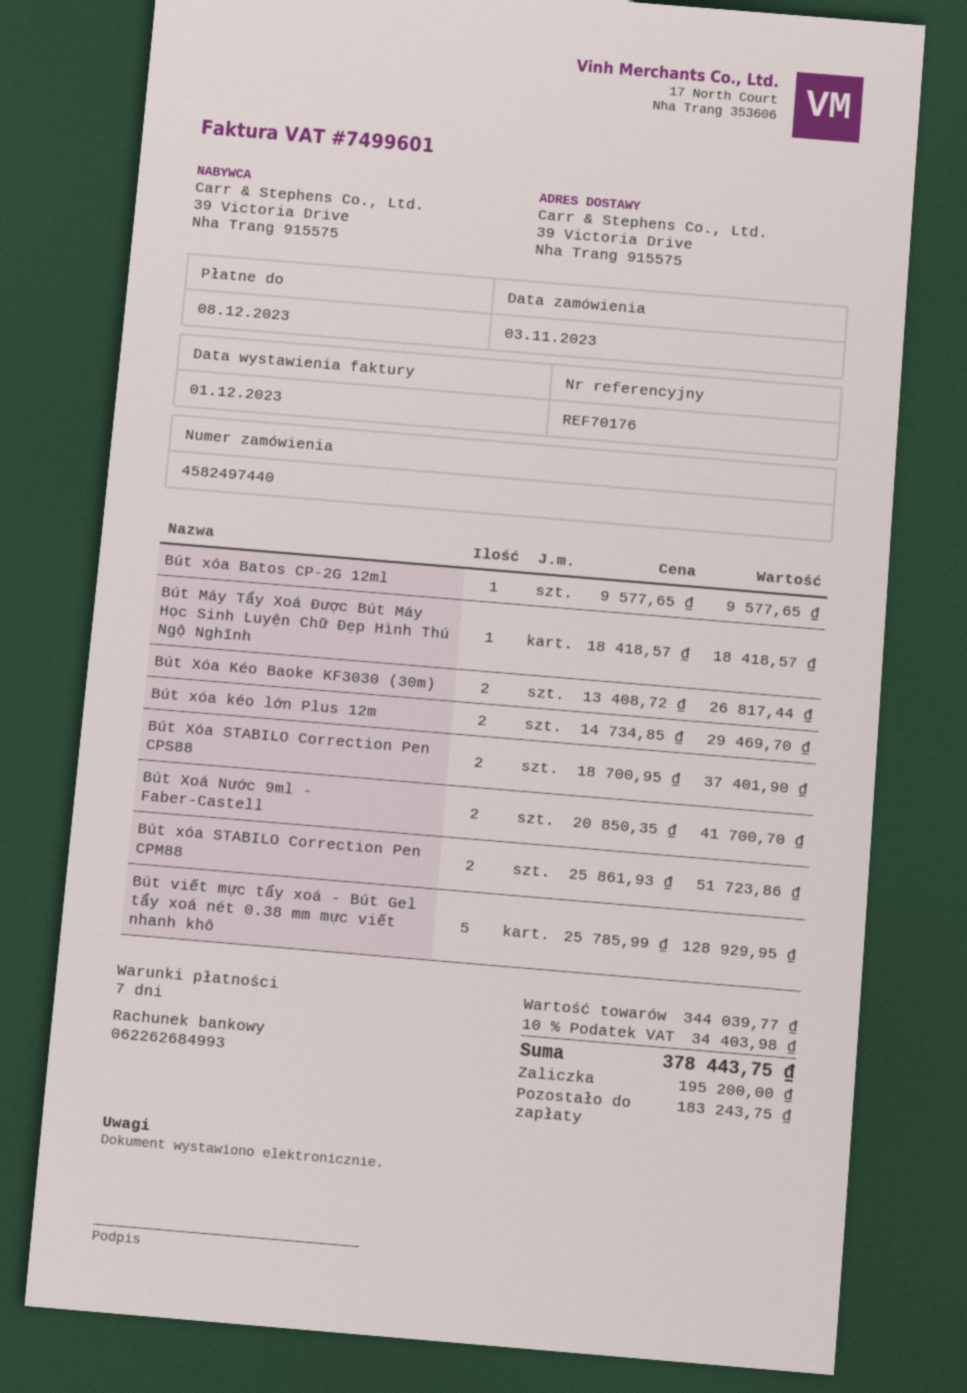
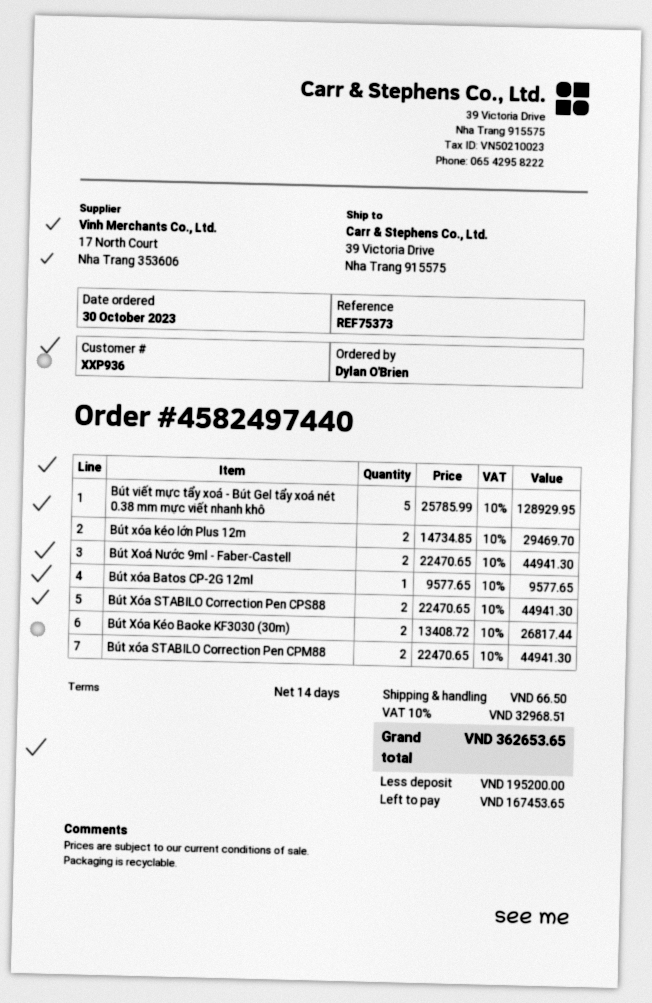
order date: 2023-11-03 -> 2023-10-30
payment terms: 7 days -> 14 days
reference: REF70176 -> REF75373
Bút Máy Tẩy Xoá Được Bút Máy Học Sinh Luyện Chữ Đẹp Hình Thú Ngộ Nghĩnh: 1 x 18418.57 = 18418.57 -> none
Bút Xóa STABILO Correction Pen CPS88: 2 x 18700.95 = 37401.90 -> 2 x 22470.65 = 44941.30
Bút Xoá Nước 9ml - Faber-Castell: 2 x 20850.35 = 41700.70 -> 2 x 22470.65 = 44941.30
Bút xóa STABILO Correction Pen CPM88: 2 x 25861.93 = 51723.86 -> 2 x 22470.65 = 44941.30
shipping: none -> 66.50
tax: 10% = 34403.98 -> 10% = 32968.51
total: 378443.75 -> 362653.65
balance: 183243.75 -> 167453.65

